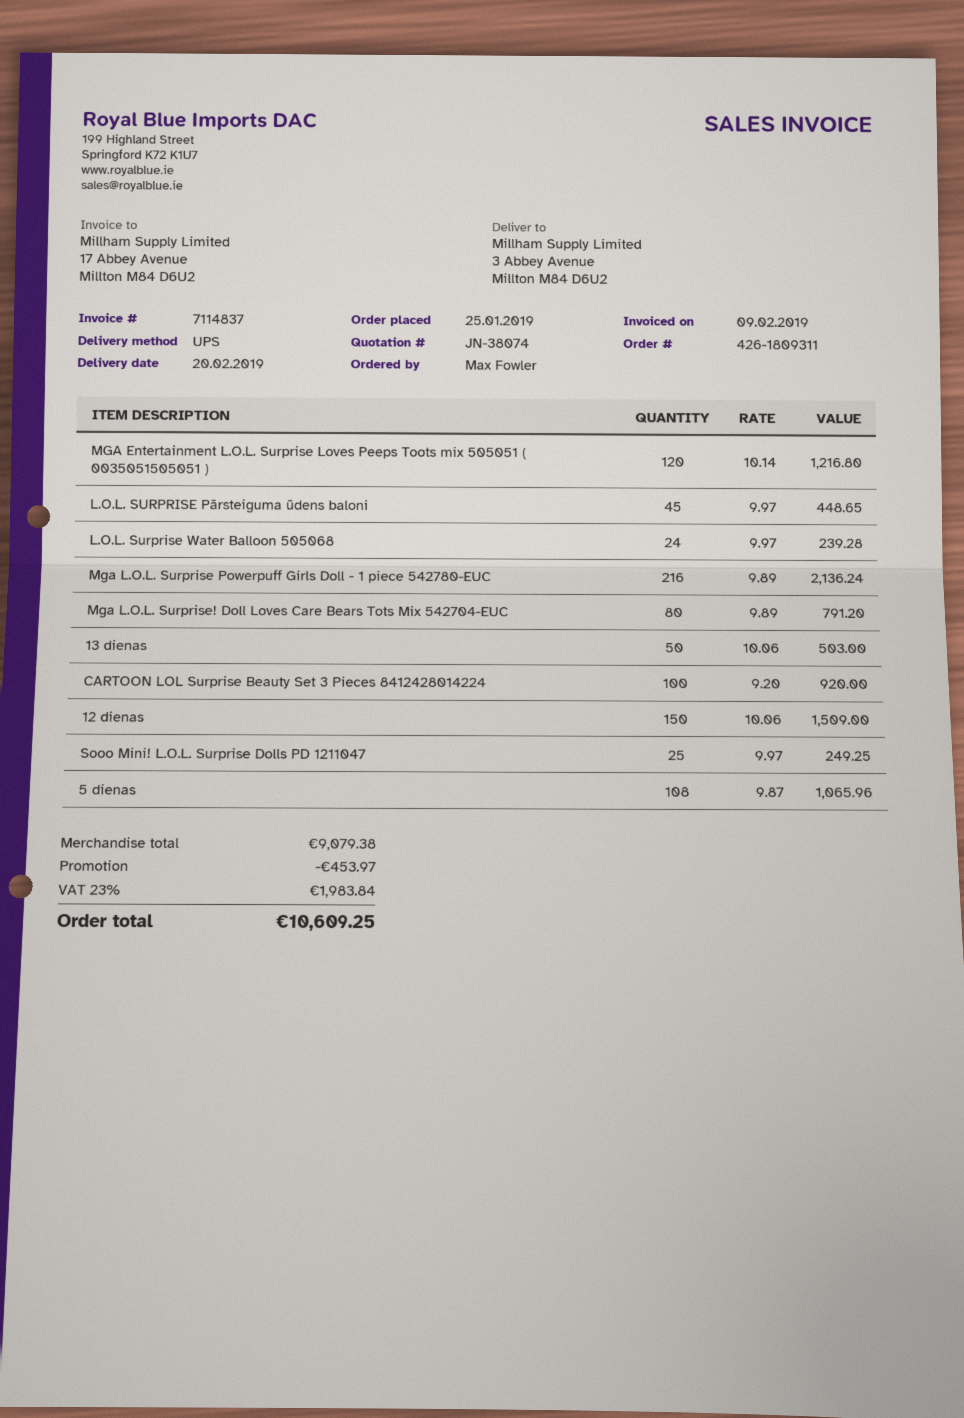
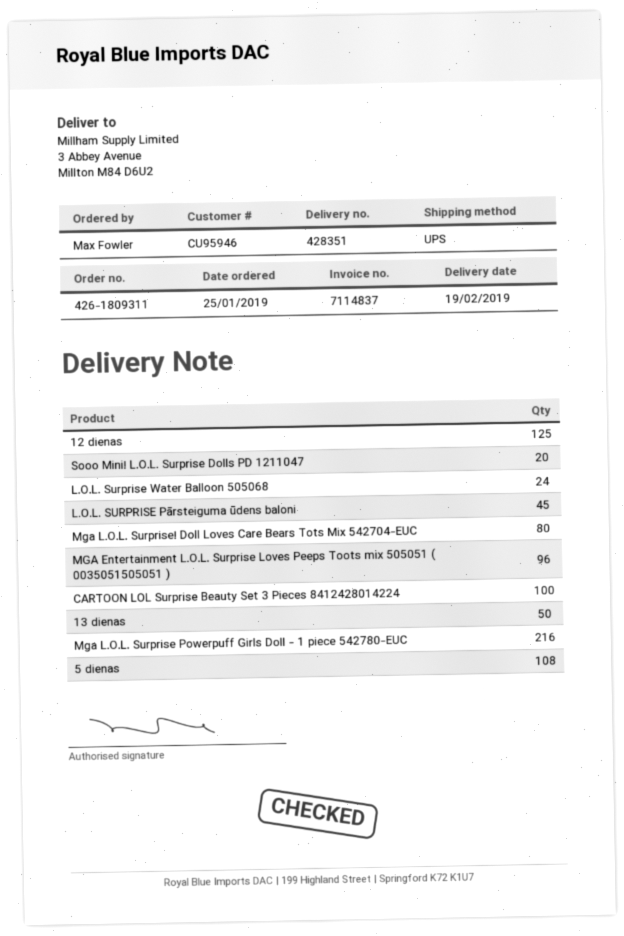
delivery date: 2019-02-20 -> 2019-02-19
MGA Entertainment L.O.L. Surprise Loves Peeps Toots mix 505051 ( 0035051505051 ): 120 -> 96
12 dienas: 150 -> 125
Sooo Mini! L.O.L. Surprise Dolls PD 1211047: 25 -> 20

